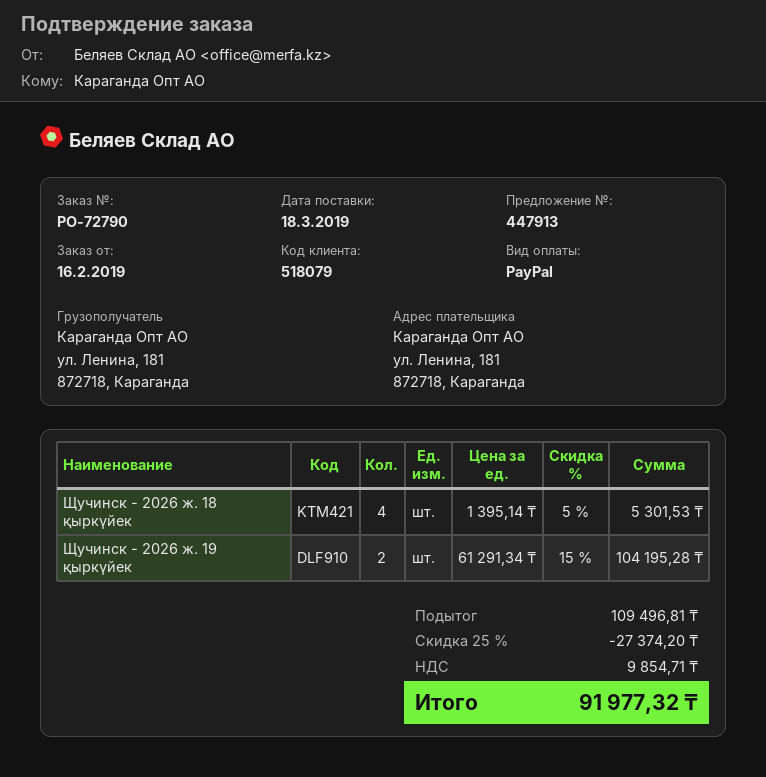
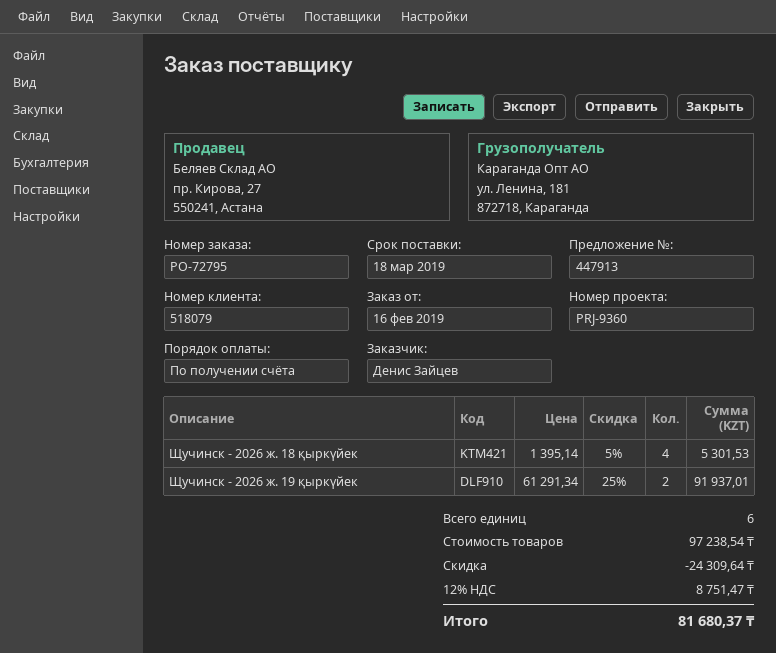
order number: PO-72790 -> PO-72795
Щучинск - 2026 ж. 19 қыркүйек: 2 x 61291.34 - 15% = 104195.28 -> 2 x 61291.34 - 25% = 91937.01
subtotal: 109496.81 -> 97238.54
discount: 27374.20 -> 24309.64
tax: 9854.71 -> 8751.47
total: 91977.32 -> 81680.37

